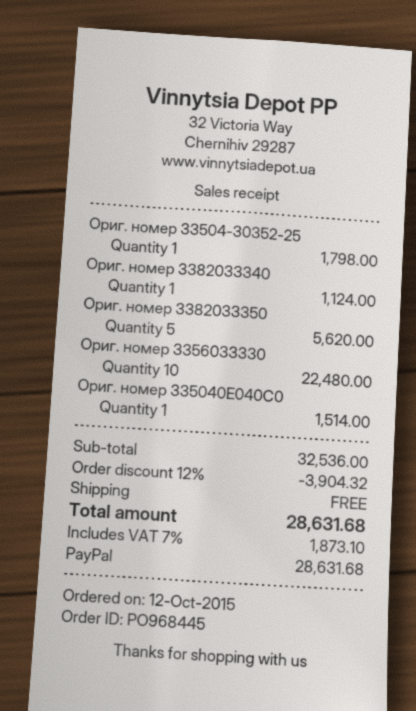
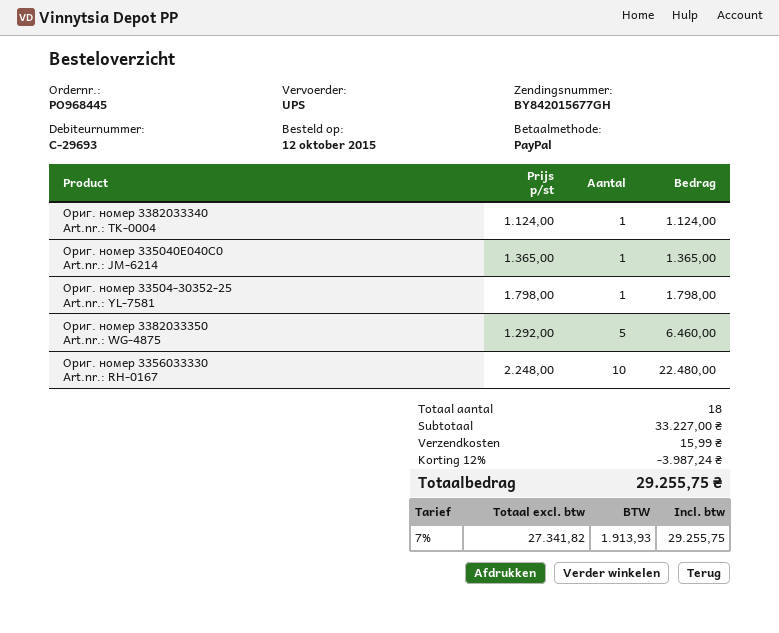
Ориг. номер 3382033350: 5 for 5620.00 -> 5 for 6460.00
Ориг. номер 335040E040C0: 1 for 1514.00 -> 1 for 1365.00
subtotal: 32536.00 -> 33227.00
discount: 12% = 3904.32 -> 12% = 3987.24
shipping: 0.00 -> 15.99
tax: 7% = 1873.10 -> 7% = 1913.93
total: 28631.68 -> 29255.75

